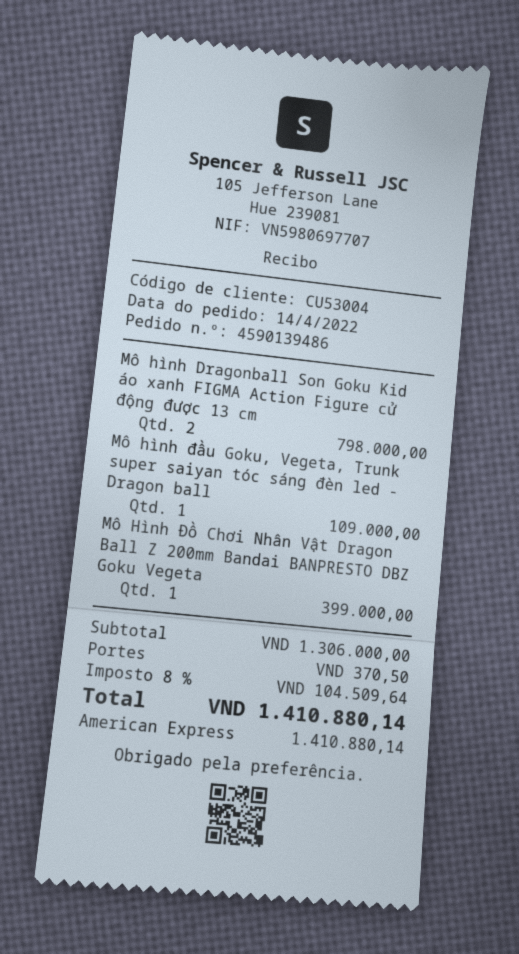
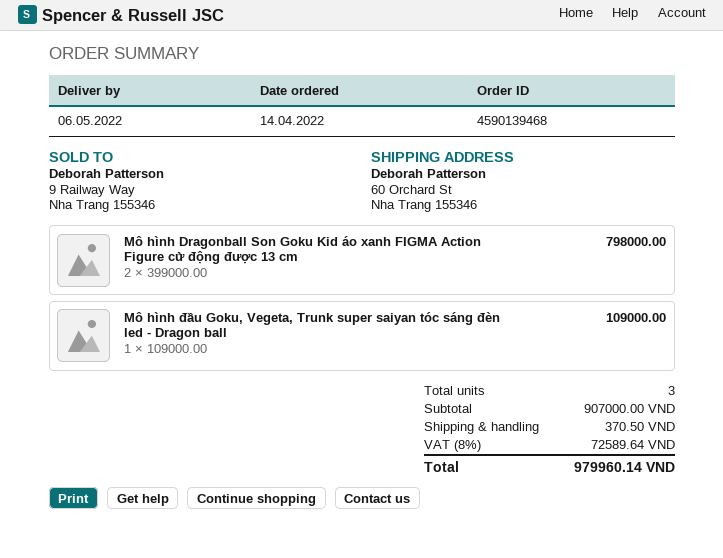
order number: 4590139486 -> 4590139468
Mô Hình Đồ Chơi Nhân Vật Dragon Ball Z 200mm Bandai BANPRESTO DBZ Goku Vegeta: 1 for 399000.00 -> none
subtotal: 1306000.00 -> 907000.00
tax: 8% = 104509.64 -> 8% = 72589.64
total: 1410880.14 -> 979960.14

